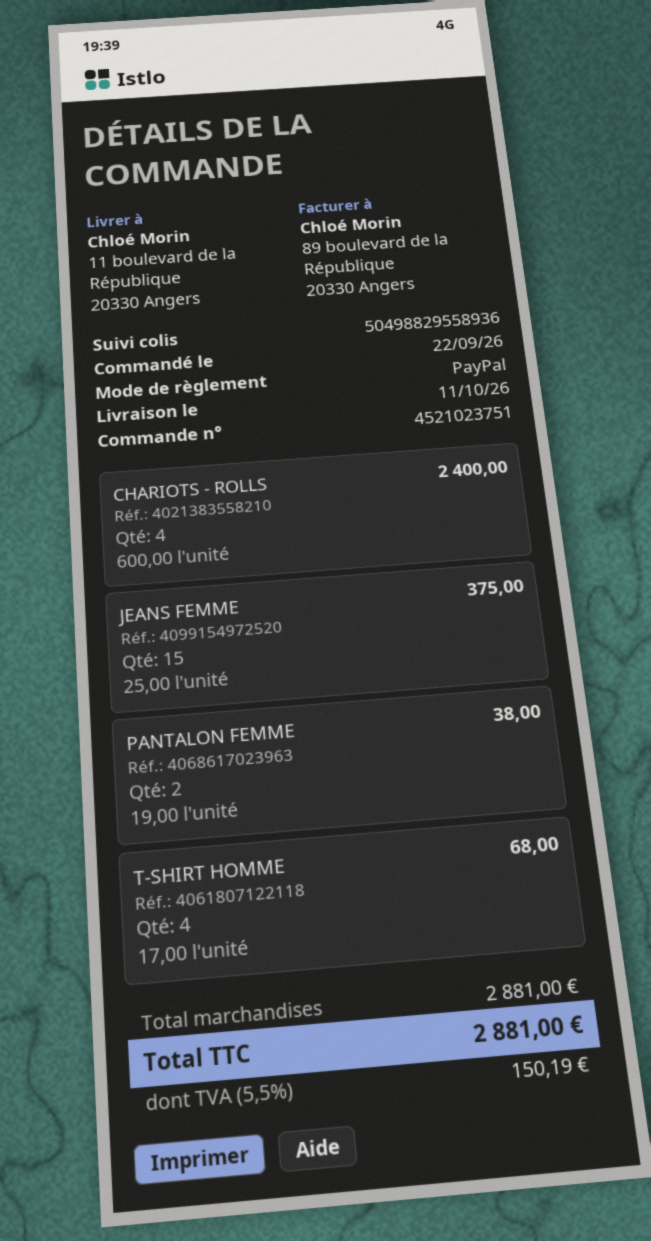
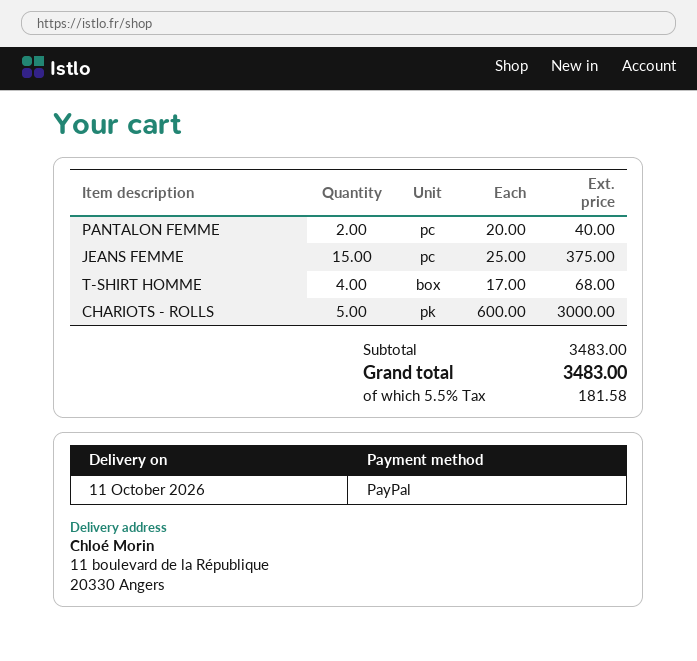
CHARIOTS - ROLLS: 4 x 600.00 = 2400.00 -> 5 x 600.00 = 3000.00
PANTALON FEMME: 2 x 19.00 = 38.00 -> 2 x 20.00 = 40.00
subtotal: 2881.00 -> 3483.00
tax: 5.5% = 150.19 -> 5.5% = 181.58
total: 2881.00 -> 3483.00

